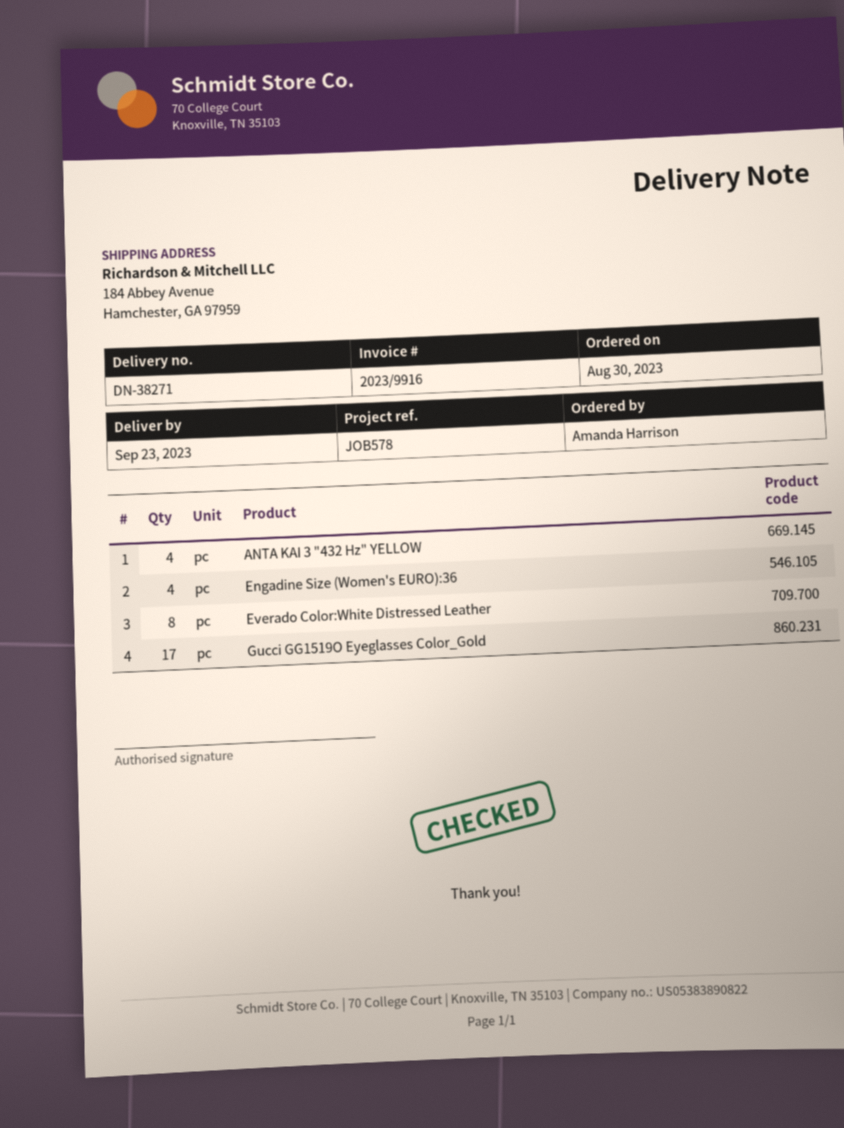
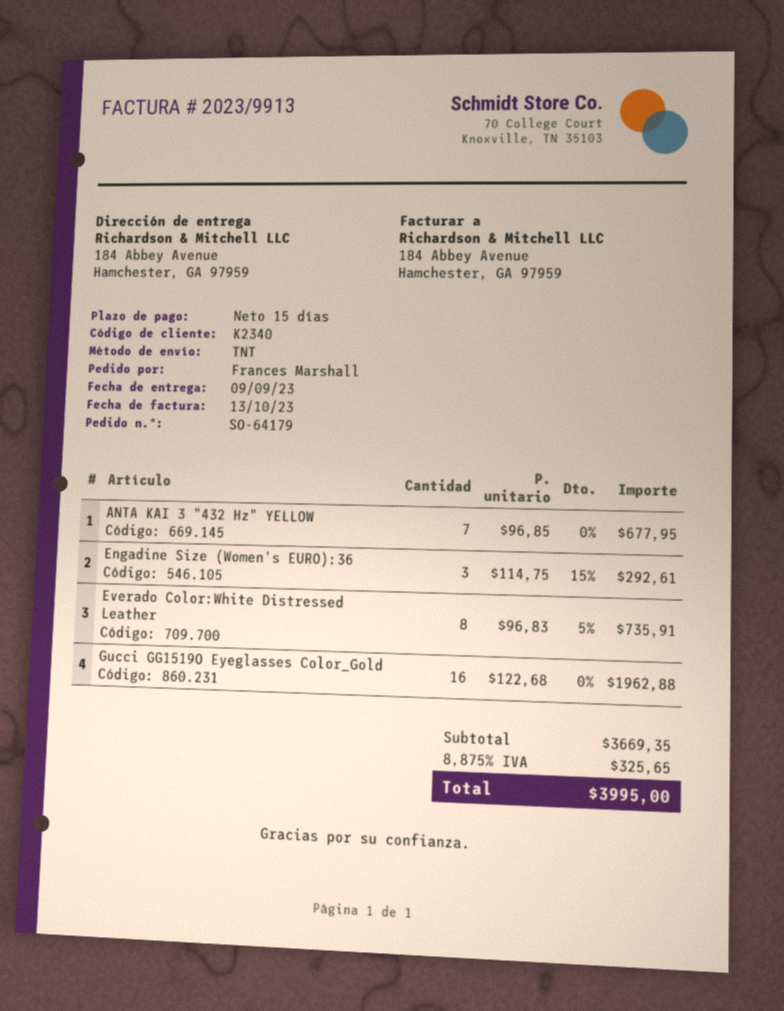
delivery date: 2023-09-23 -> 2023-09-09
invoice number: 2023/9916 -> 2023/9913
ordered by: Amanda Harrison -> Frances Marshall
ANTA KAI 3 "432 Hz" YELLOW: 4 -> 7
Engadine Size (Women's EURO):36: 4 -> 3
Gucci GG1519O Eyeglasses Color_Gold: 17 -> 16

